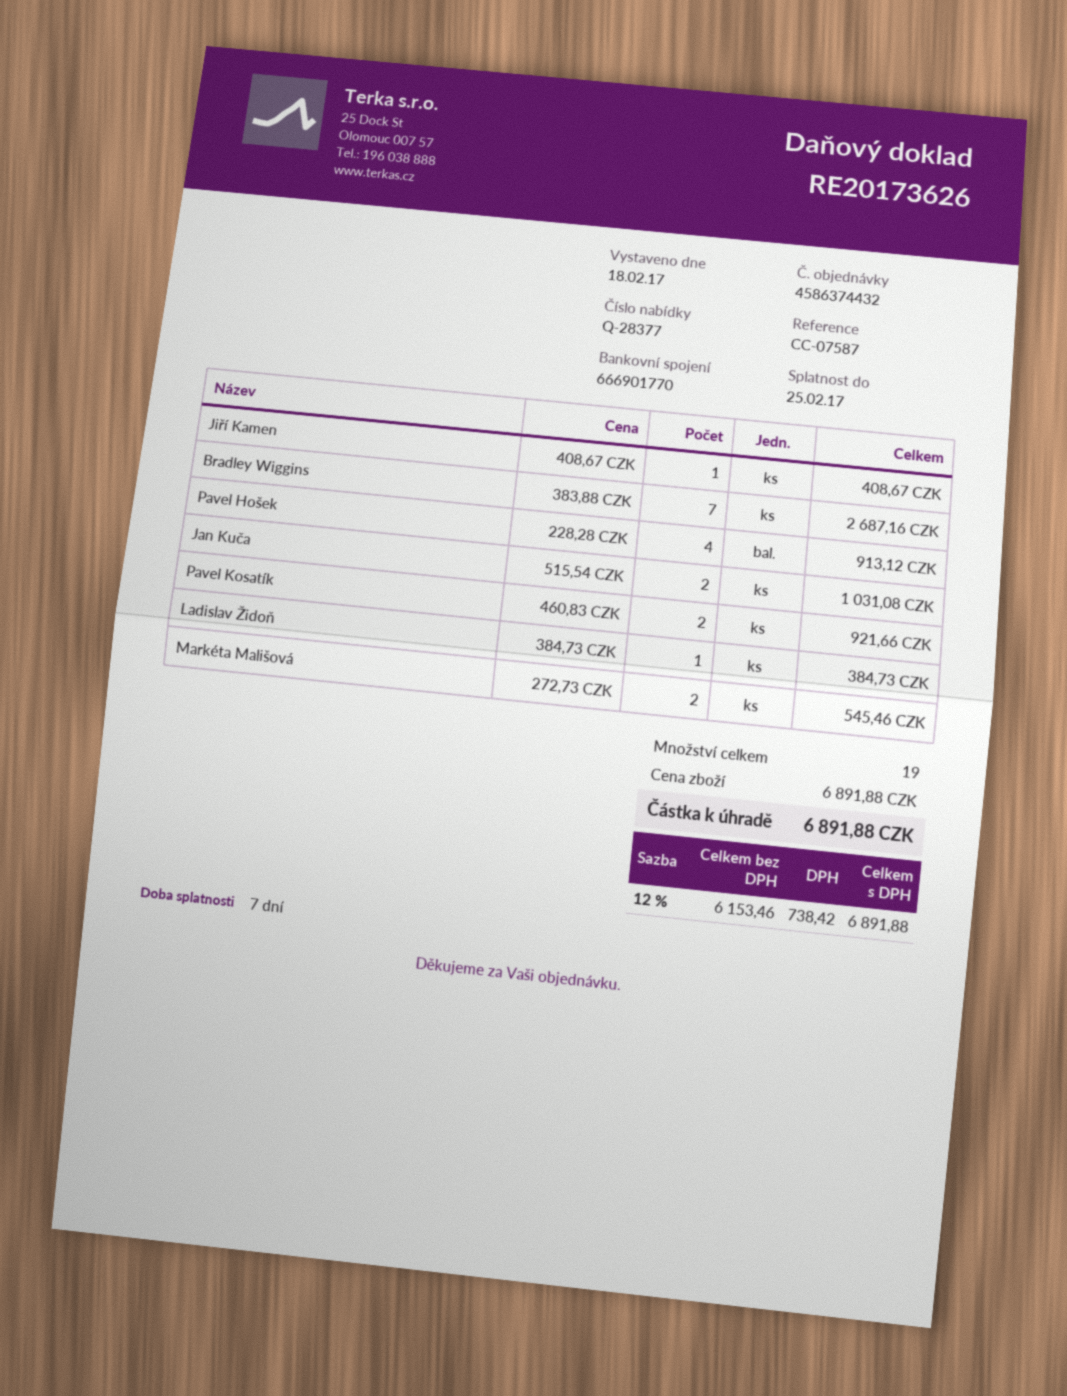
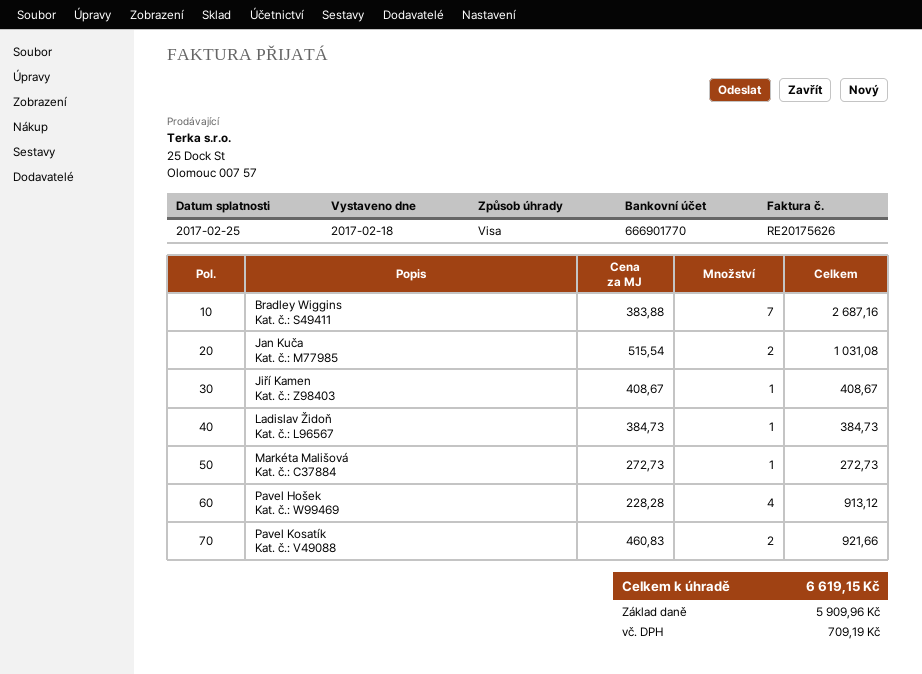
invoice number: RE20173626 -> RE20175626
Markéta Mališová: 2 x 272.73 = 545.46 -> 1 x 272.73 = 272.73
net: 6153.46 -> 5909.96
tax: 738.42 -> 709.19
total: 6891.88 -> 6619.15

